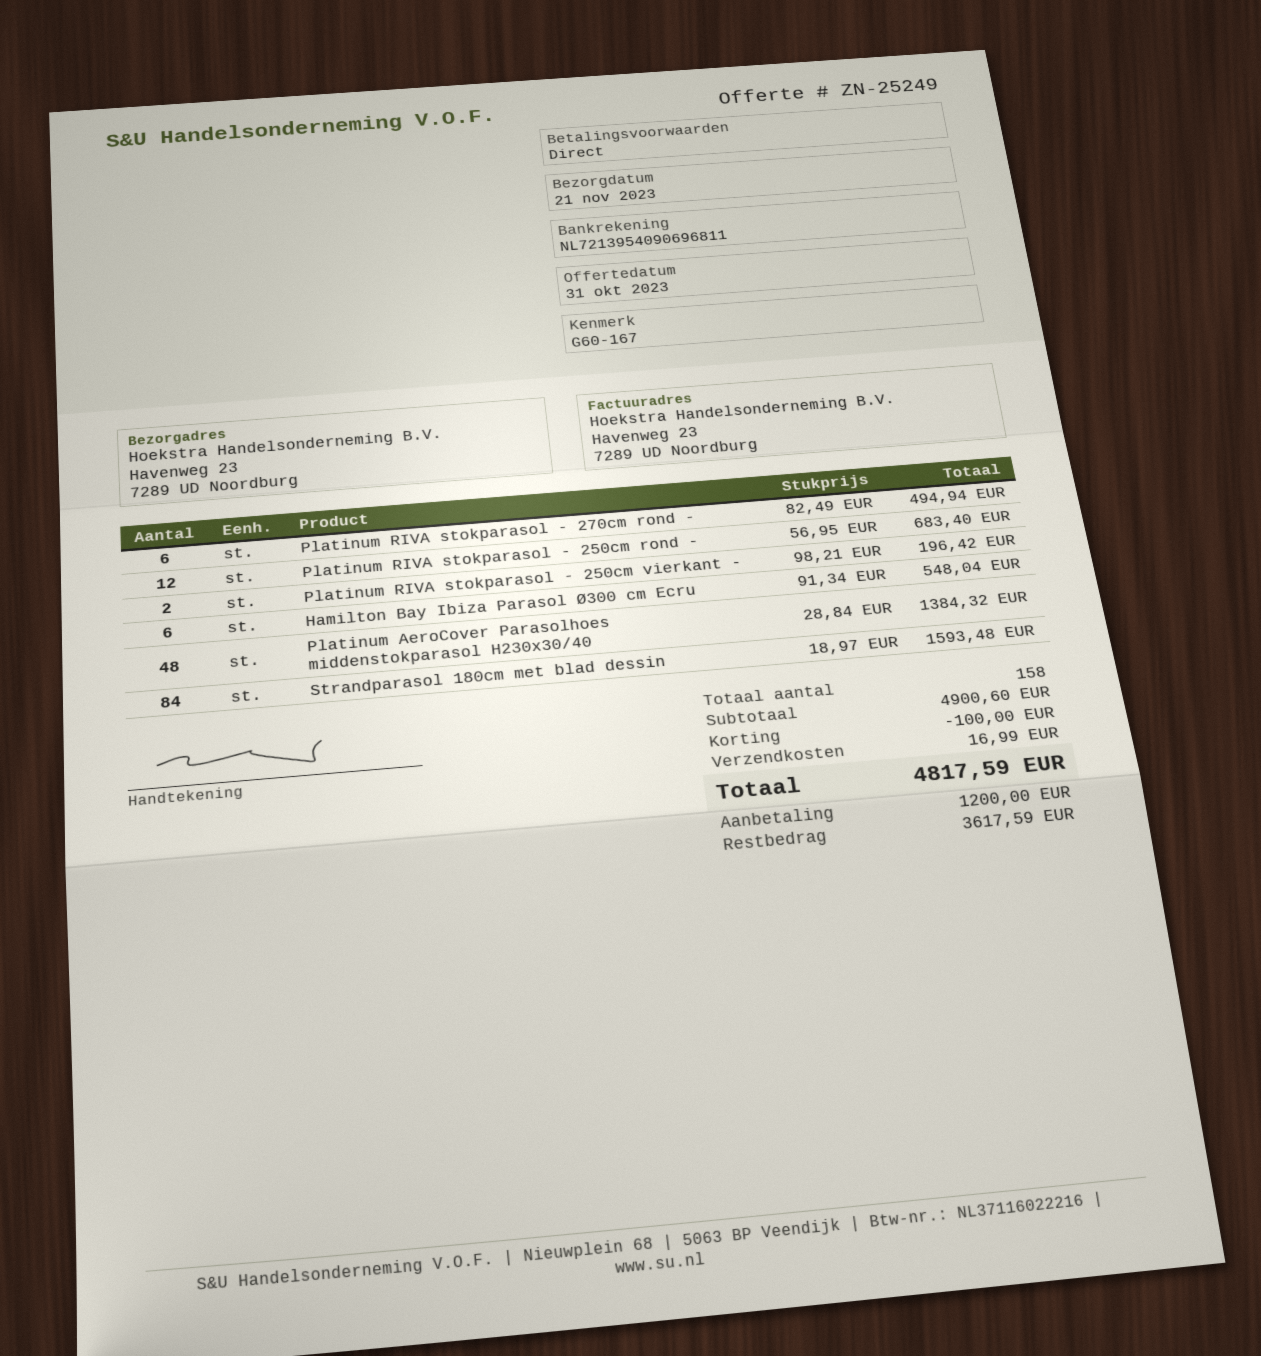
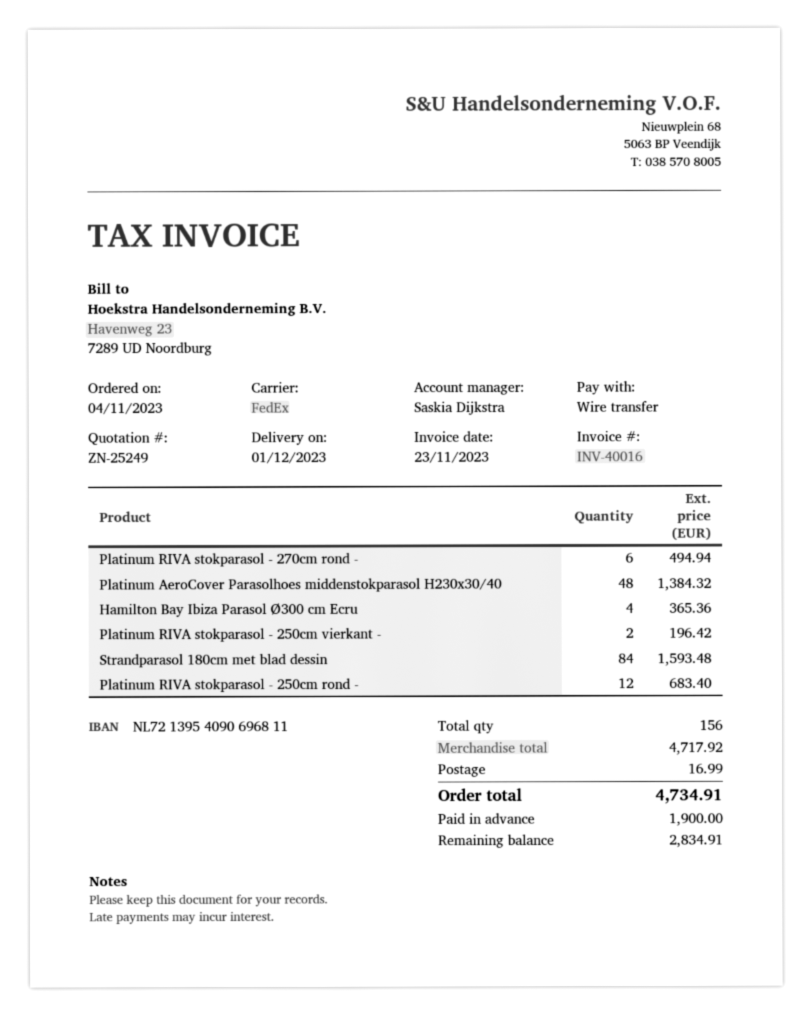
delivery date: 2023-11-21 -> 2023-12-01
Hamilton Bay Ibiza Parasol Ø300 cm Ecru: 6 for 548.04 -> 4 for 365.36
total quantity: 158 -> 156
subtotal: 4900.60 -> 4717.92
discount: 100.00 -> none
total: 4817.59 -> 4734.91
deposit: 1200.00 -> 1900.00
balance: 3617.59 -> 2834.91

